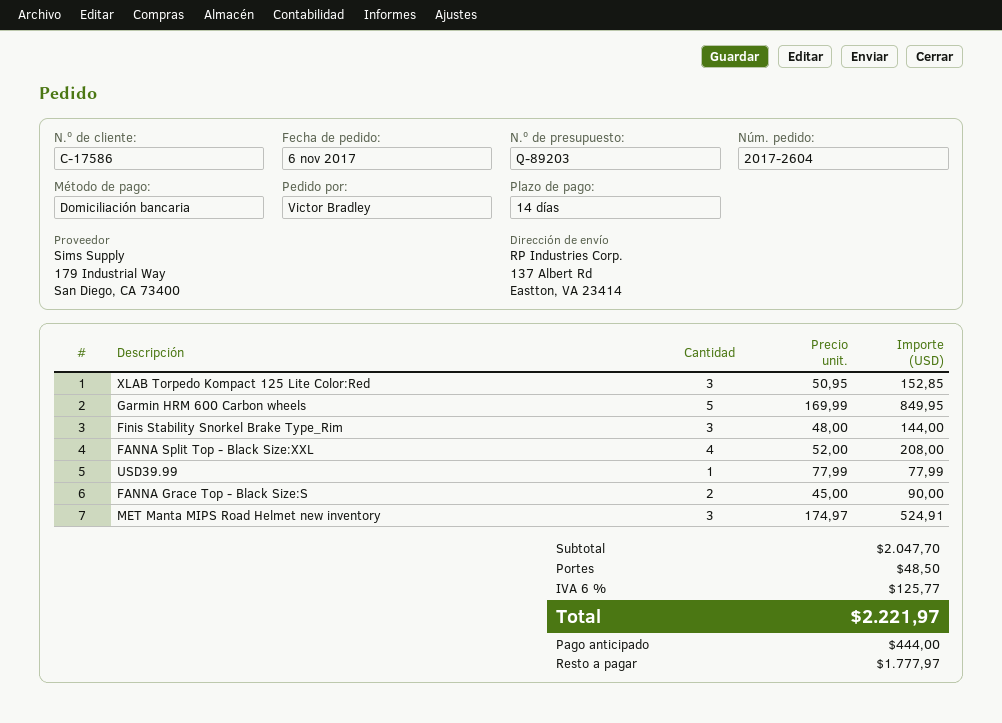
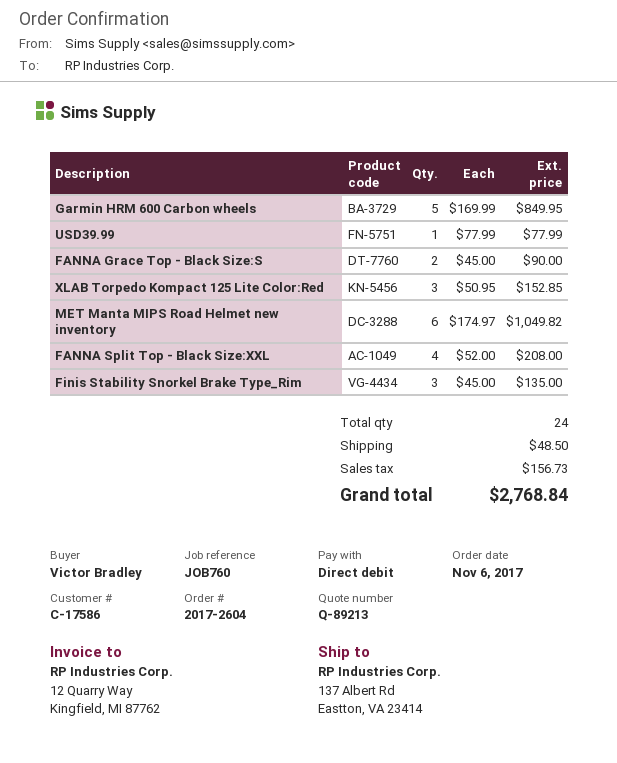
quote number: Q-89203 -> Q-89213
Finis Stability Snorkel Brake Type_Rim: 3 x 48.00 = 144.00 -> 3 x 45.00 = 135.00
MET Manta MIPS Road Helmet new inventory: 3 x 174.97 = 524.91 -> 6 x 174.97 = 1049.82
tax: 125.77 -> 156.73
total: 2221.97 -> 2768.84

